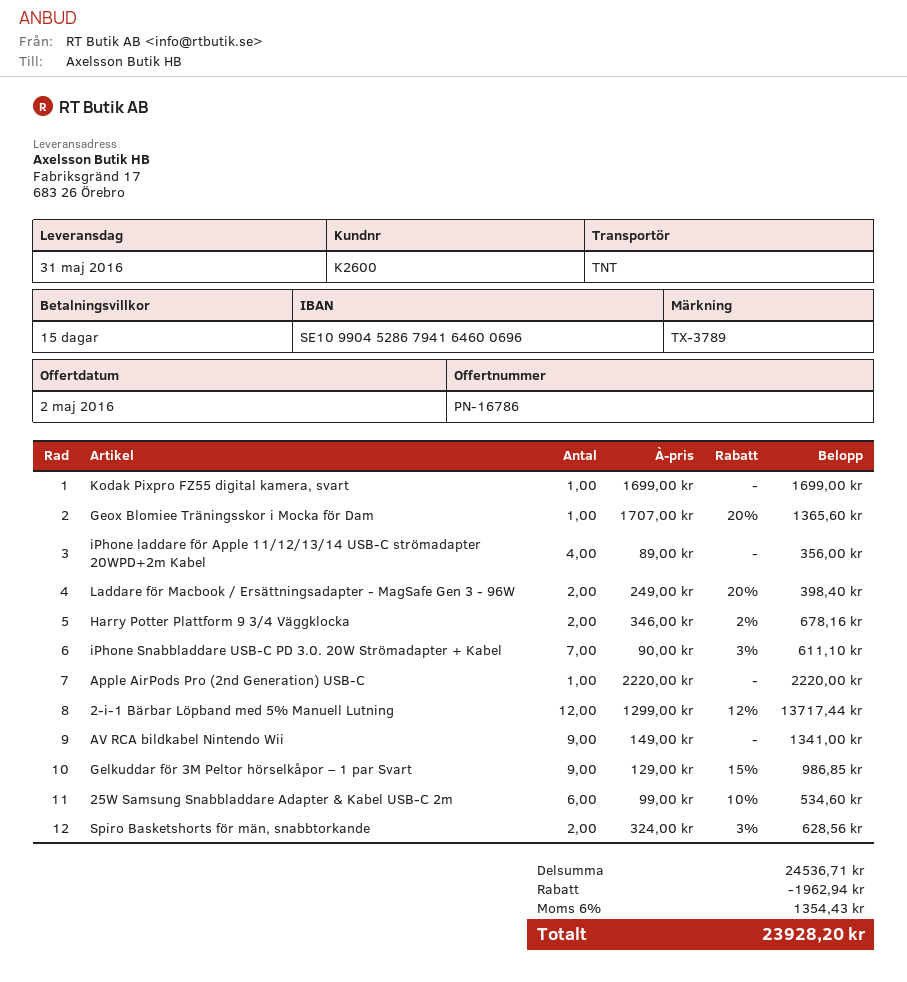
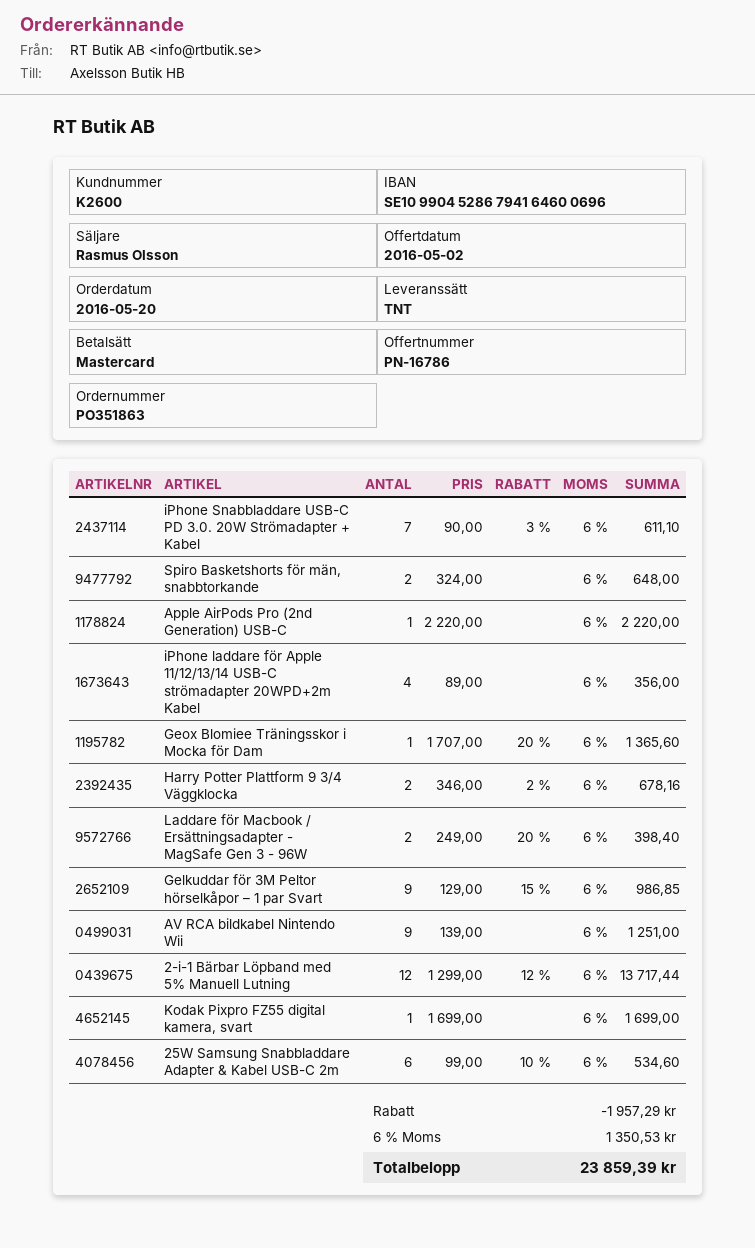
AV RCA bildkabel Nintendo Wii: 9 x 149.00 = 1341.00 -> 9 x 139.00 = 1251.00
Spiro Basketshorts för män, snabbtorkande: 2 x 324.00 - 3% = 628.56 -> 2 x 324.00 = 648.00
discount: 1962.94 -> 1957.29
tax: 6% = 1354.43 -> 6% = 1350.53
total: 23928.20 -> 23859.39

